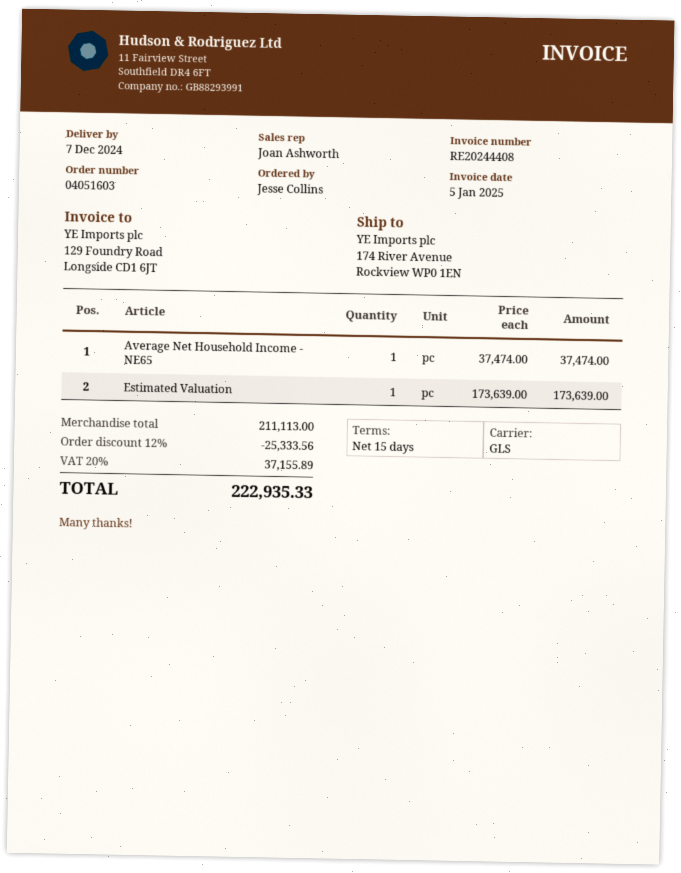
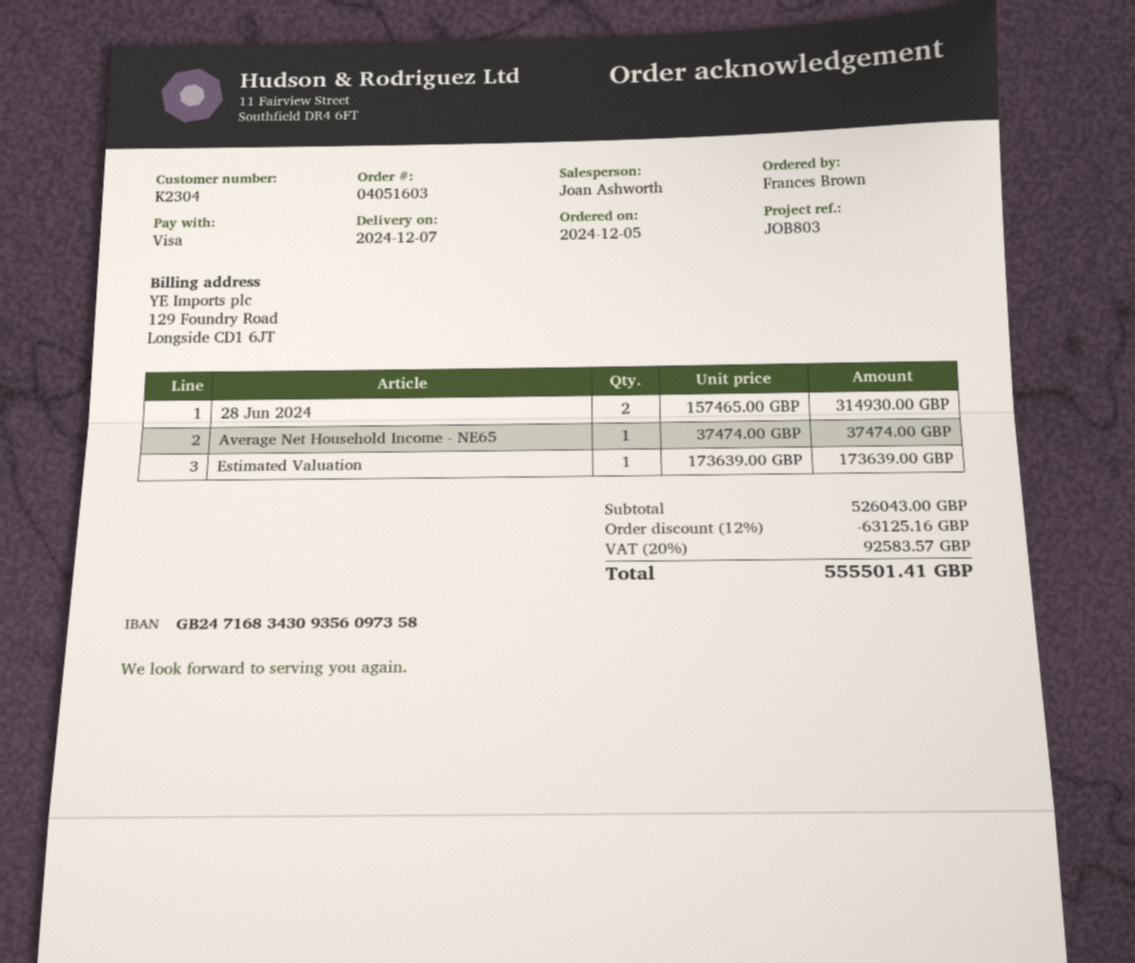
ordered by: Jesse Collins -> Frances Brown
28 Jun 2024: none -> 2 x 157465.00 = 314930.00
subtotal: 211113.00 -> 526043.00
discount: 12% = 25333.56 -> 12% = 63125.16
tax: 20% = 37155.89 -> 20% = 92583.57
total: 222935.33 -> 555501.41

